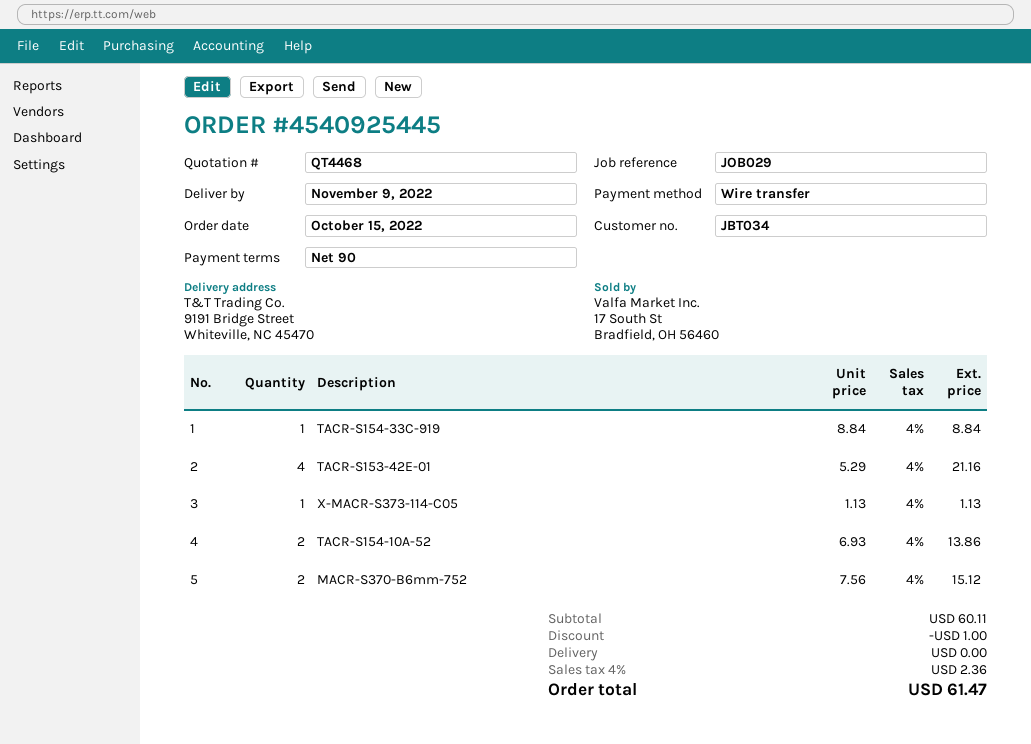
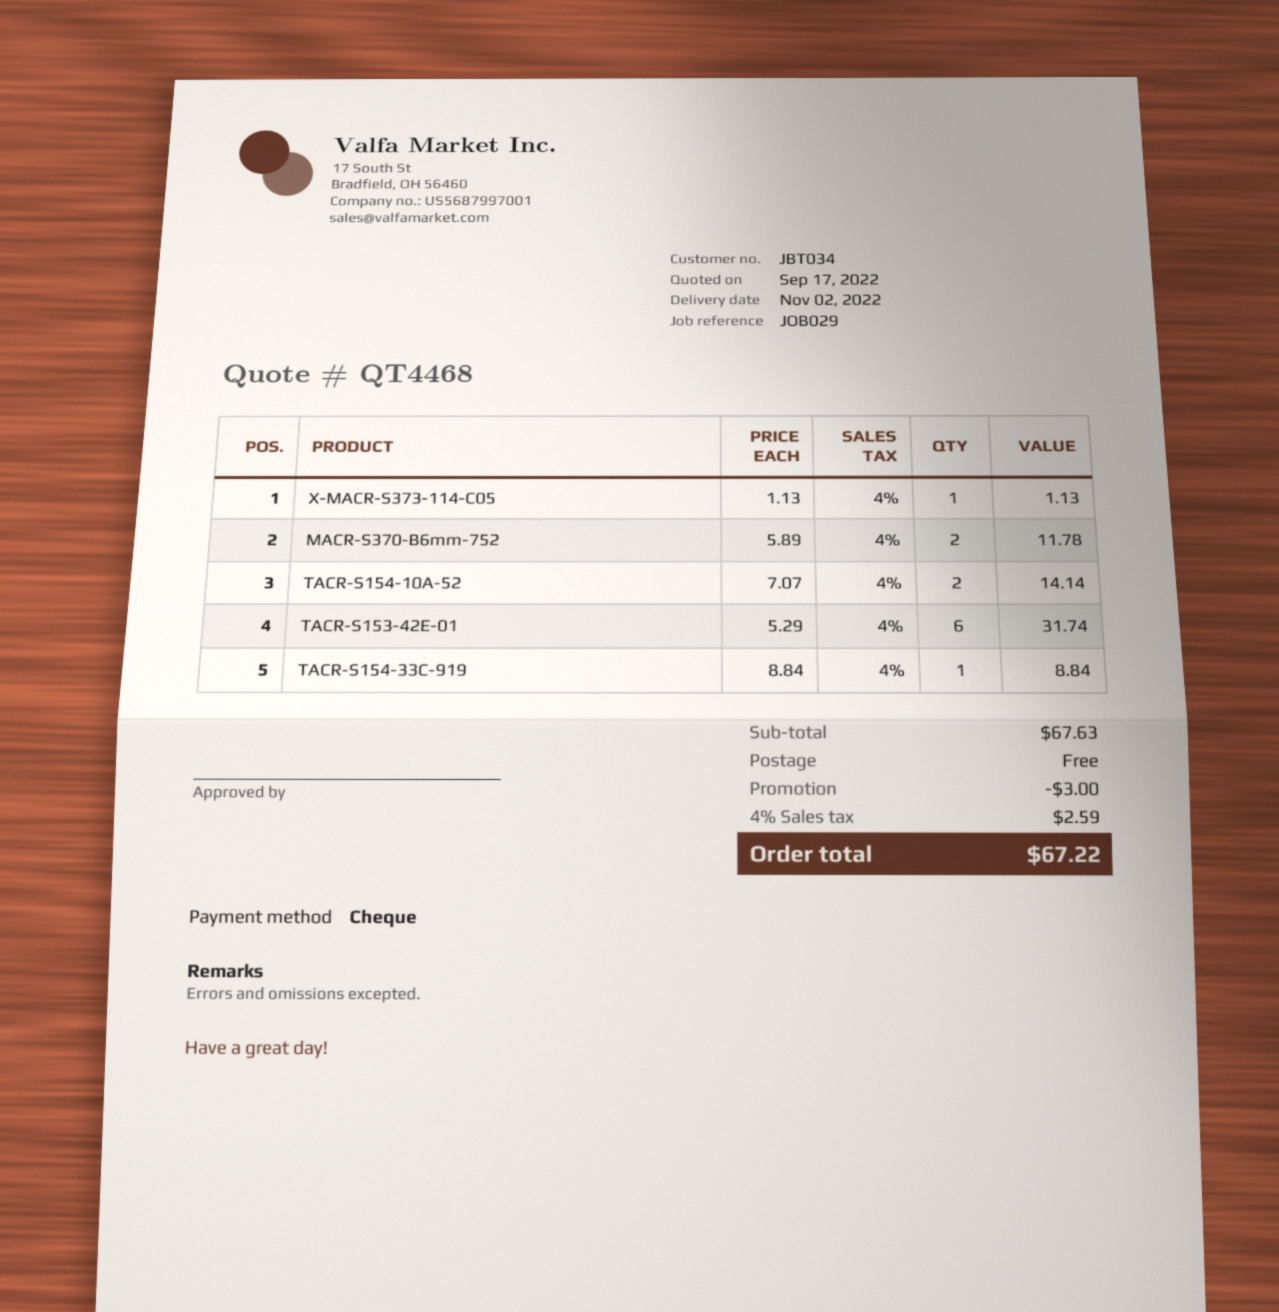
delivery date: 2022-11-09 -> 2022-11-02
payment method: bank transfer -> cheque
TACR-S153-42E-01: 4 x 5.29 = 21.16 -> 6 x 5.29 = 31.74
TACR-S154-10A-52: 2 x 6.93 = 13.86 -> 2 x 7.07 = 14.14
MACR-S370-B6mm-752: 2 x 7.56 = 15.12 -> 2 x 5.89 = 11.78
subtotal: 60.11 -> 67.63
discount: 1.00 -> 3.00
tax: 4% = 2.36 -> 4% = 2.59
total: 61.47 -> 67.22

